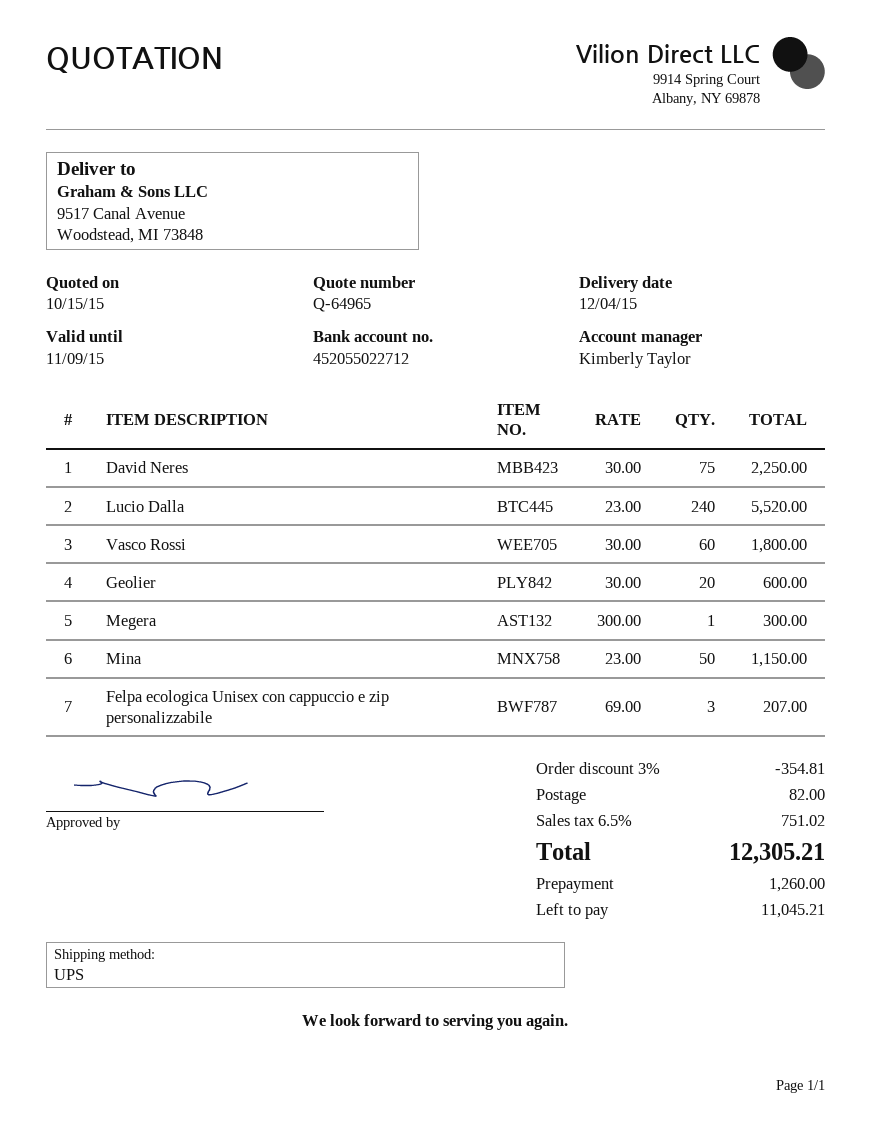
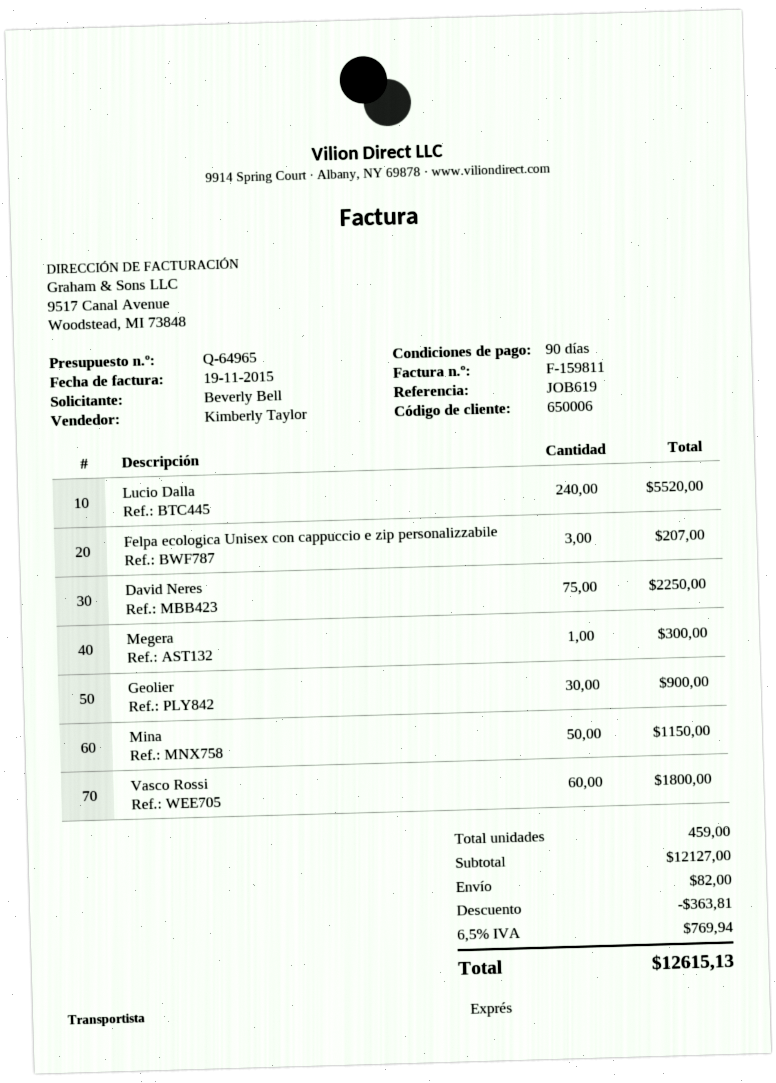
shipping method: UPS -> express
Geolier: 20 for 600.00 -> 30 for 900.00
discount: 354.81 -> 363.81
tax: 6.5% = 751.02 -> 6.5% = 769.94
total: 12305.21 -> 12615.13

